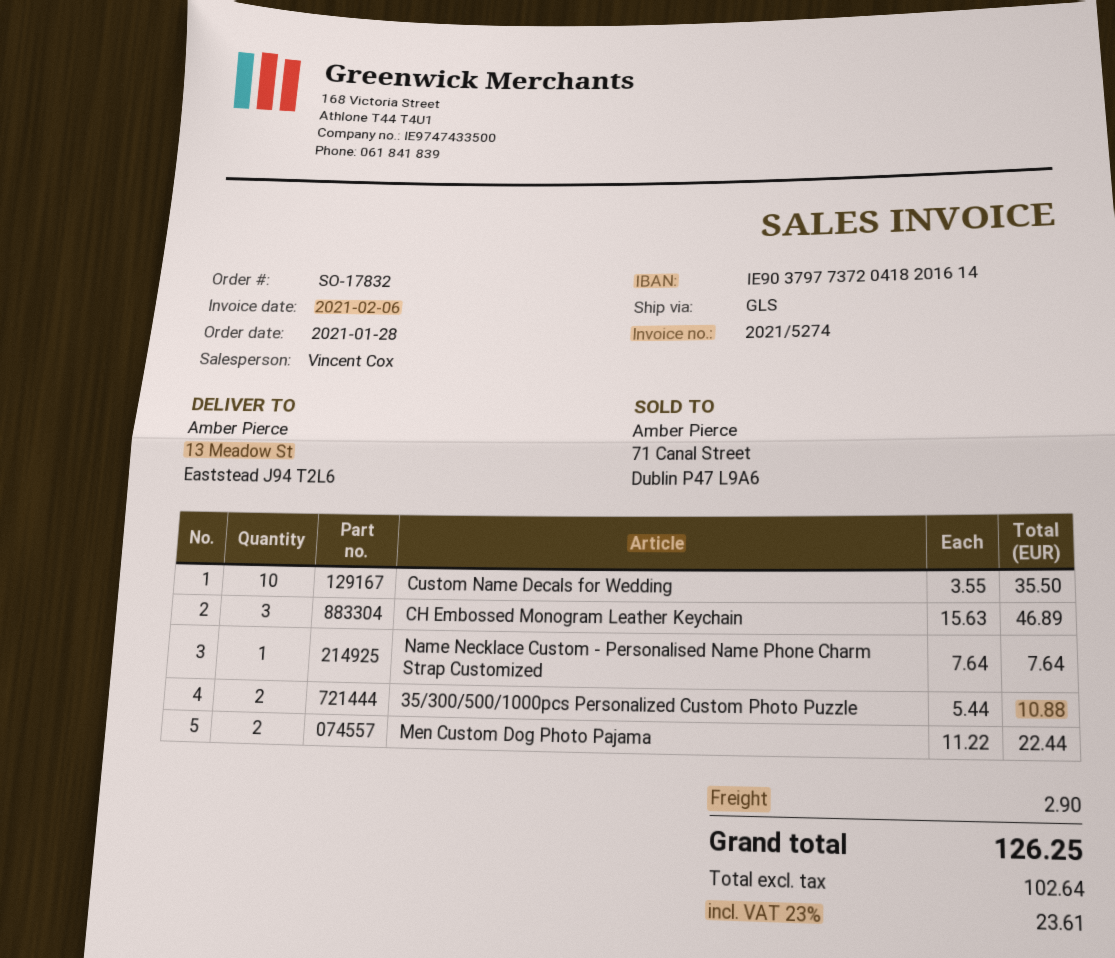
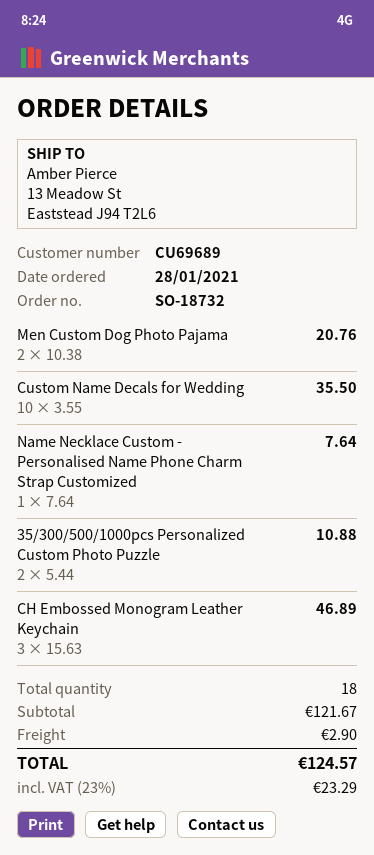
order number: SO-17832 -> SO-18732
Men Custom Dog Photo Pajama: 2 x 11.22 = 22.44 -> 2 x 10.38 = 20.76
tax: 23% = 23.61 -> 23% = 23.29
total: 126.25 -> 124.57

